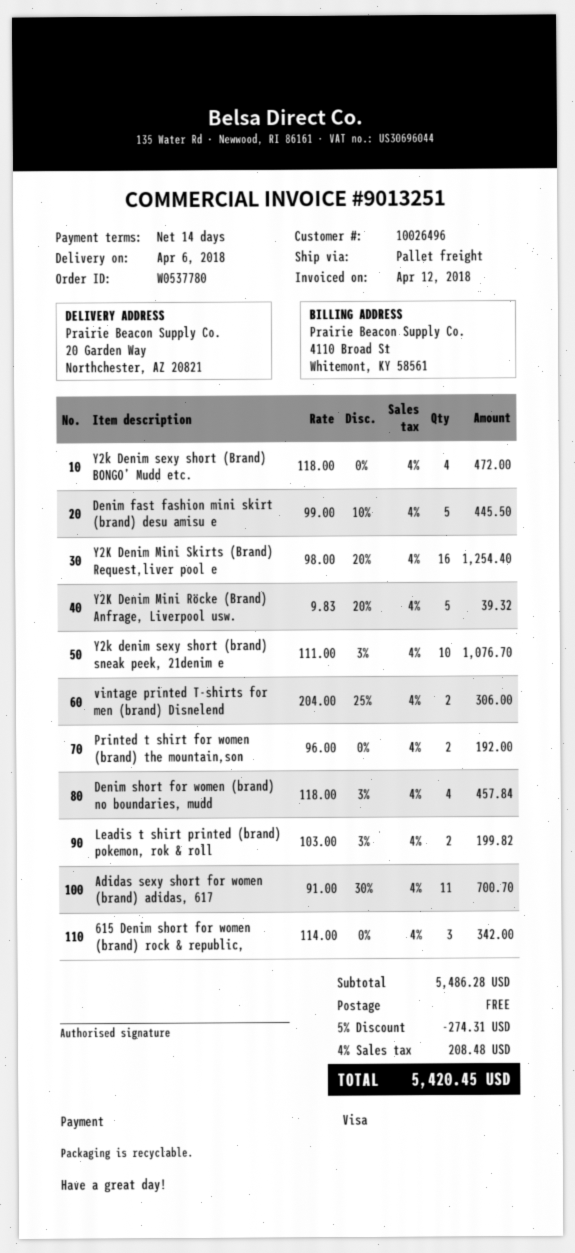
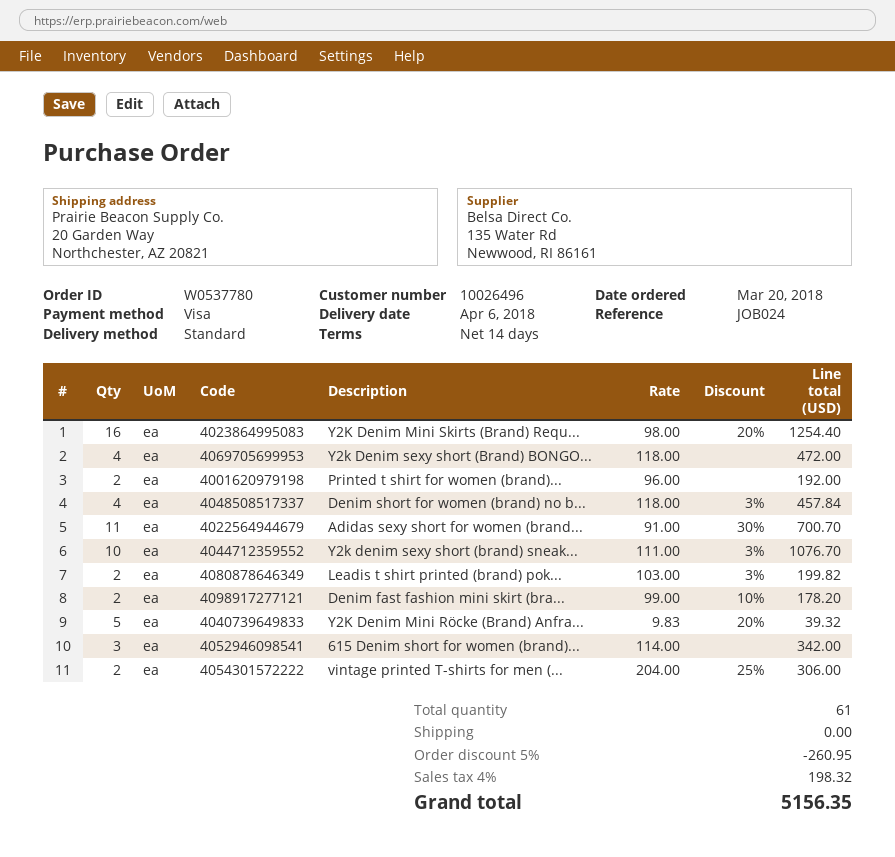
shipping method: pallet freight -> standard
Denim fast fashion mini skirt (brand) desu amisu e: 5 x 99.00 - 10% = 445.50 -> 2 x 99.00 - 10% = 178.20
discount: 5% = 274.31 -> 5% = 260.95
tax: 4% = 208.48 -> 4% = 198.32
total: 5420.45 -> 5156.35

